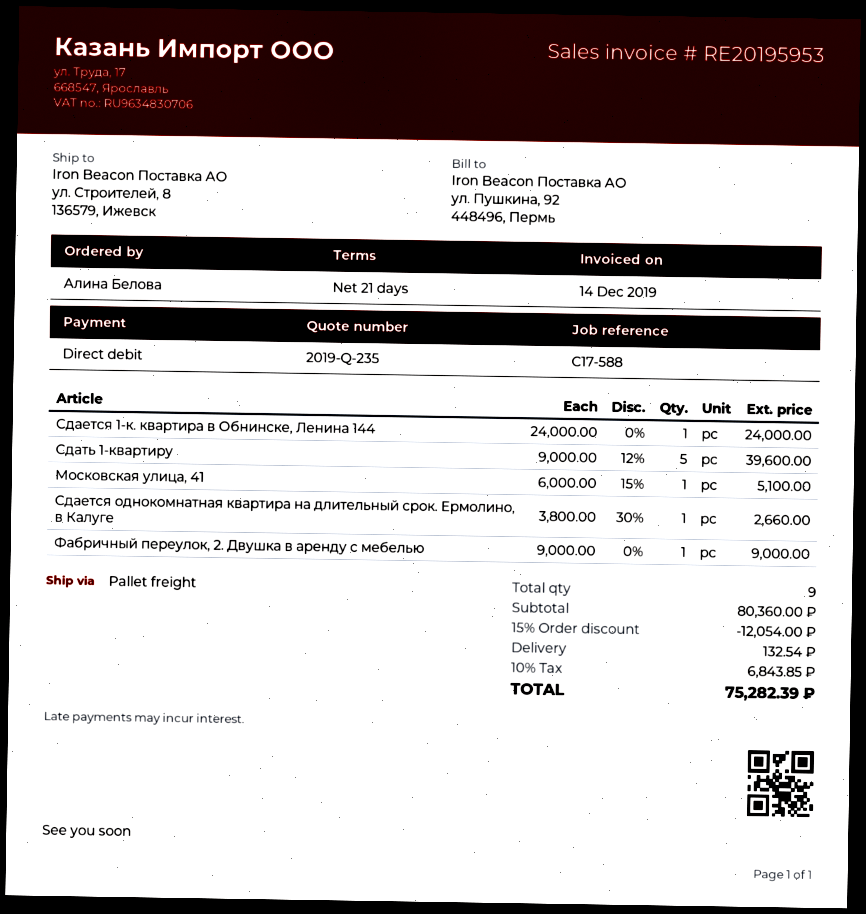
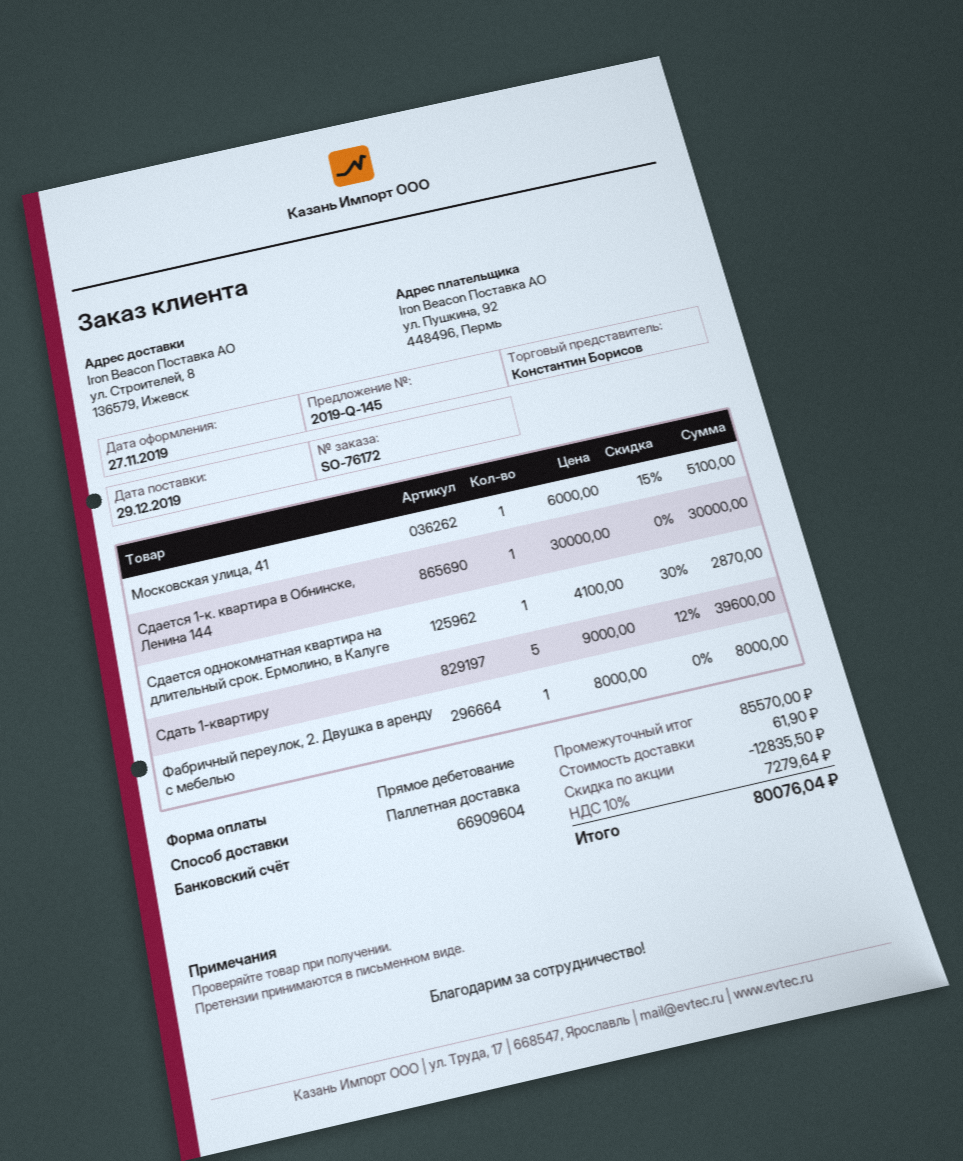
quote number: 2019-Q-235 -> 2019-Q-145
Сдается 1-к. квартира в Обнинске, Ленина 144: 1 x 24000.00 = 24000.00 -> 1 x 30000.00 = 30000.00
Сдается однокомнатная квартира на длительный срок. Ермолино, в Калуге: 1 x 3800.00 - 30% = 2660.00 -> 1 x 4100.00 - 30% = 2870.00
Фабричный переулок, 2. Двушка в аренду с мебелью: 1 x 9000.00 = 9000.00 -> 1 x 8000.00 = 8000.00
subtotal: 80360.00 -> 85570.00
discount: 12054.00 -> 12835.50
shipping: 132.54 -> 61.90
tax: 10% = 6843.85 -> 10% = 7279.64
total: 75282.39 -> 80076.04

